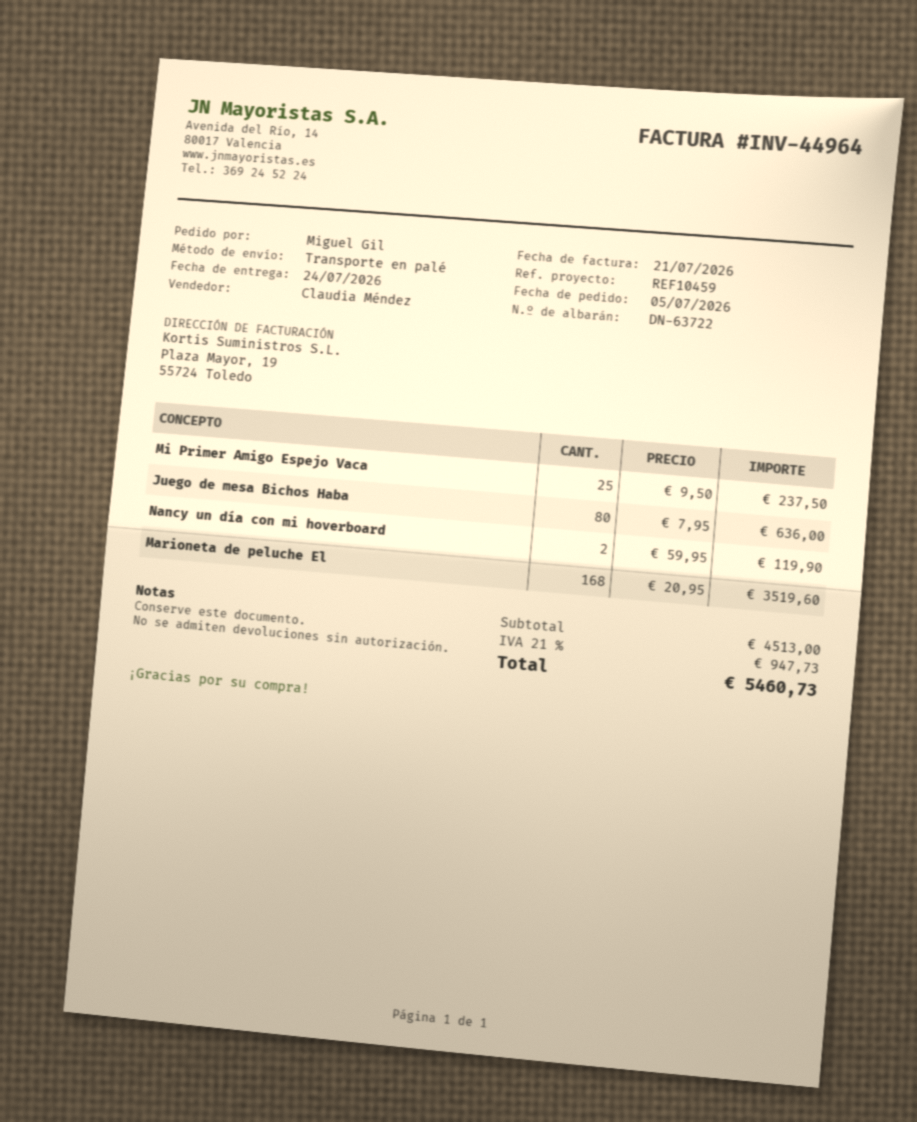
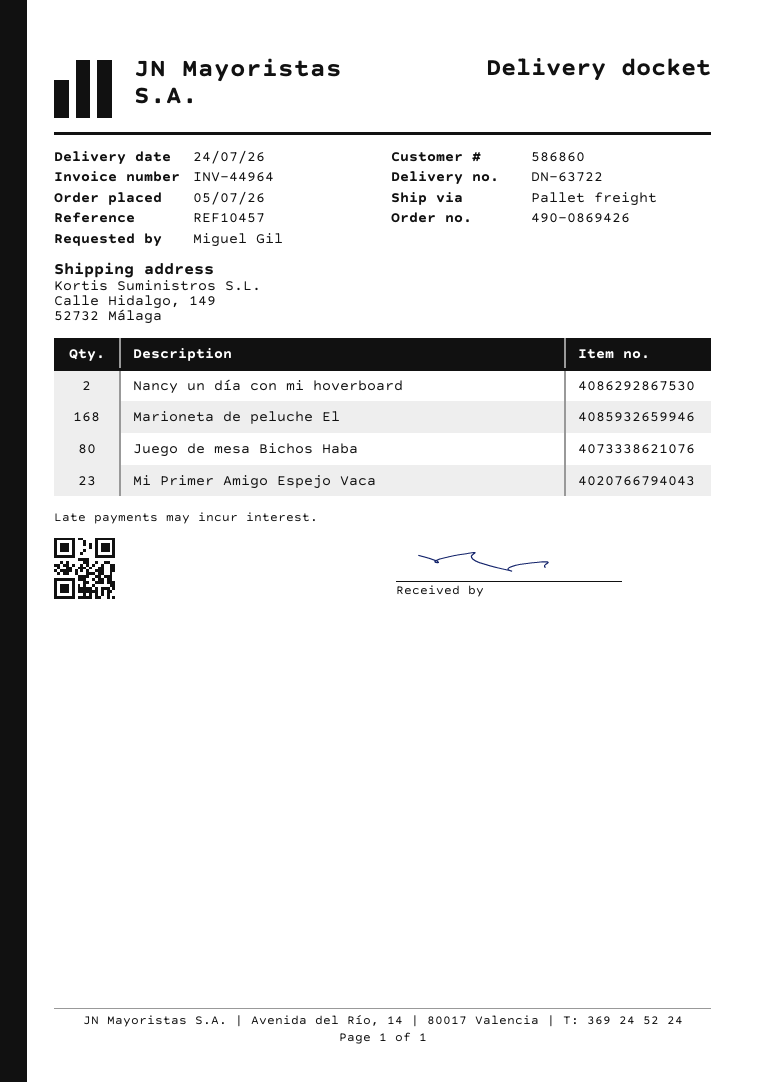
reference: REF10459 -> REF10457
Mi Primer Amigo Espejo Vaca: 25 -> 23

